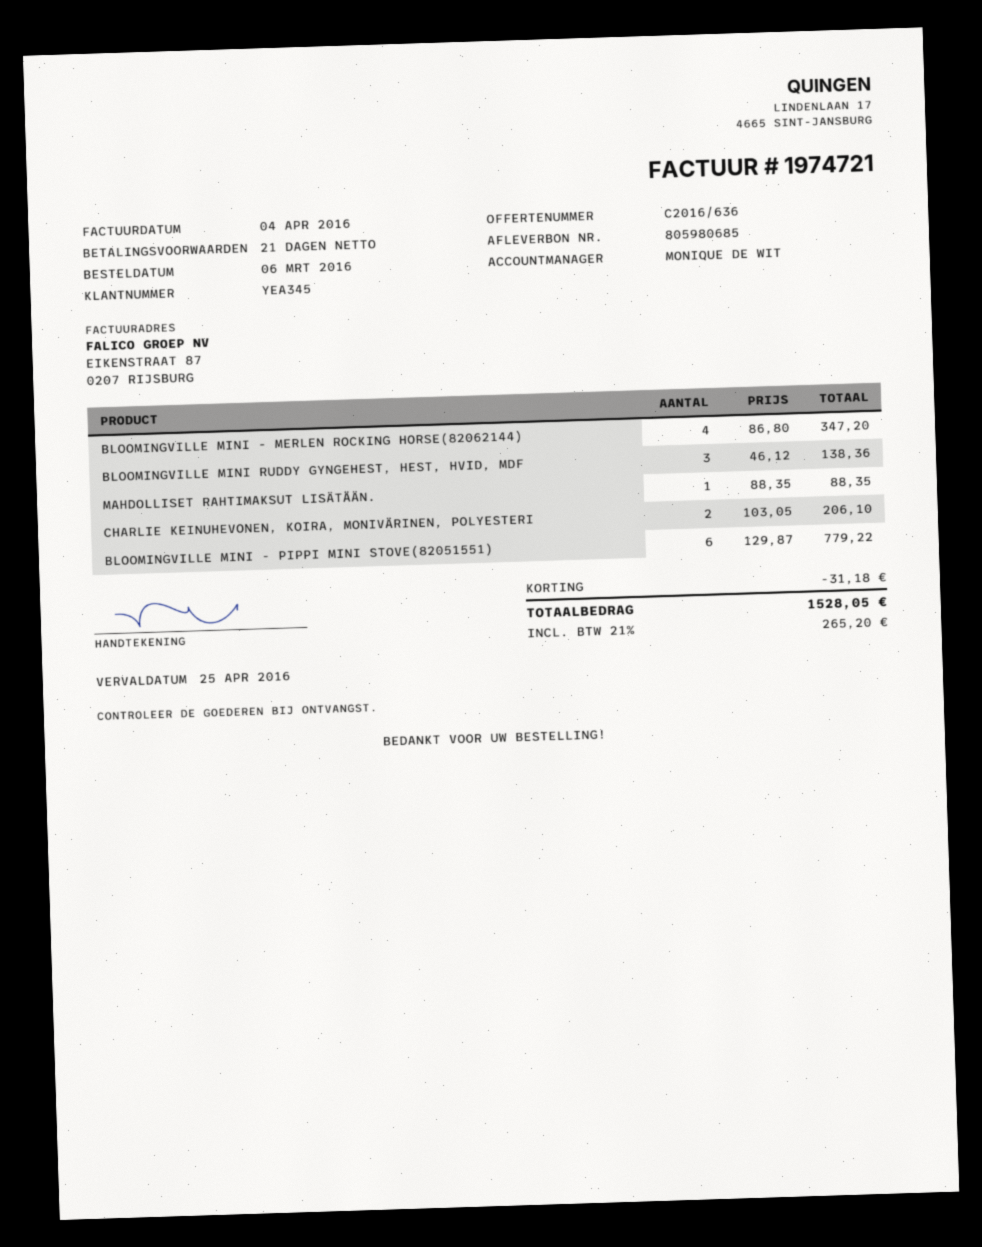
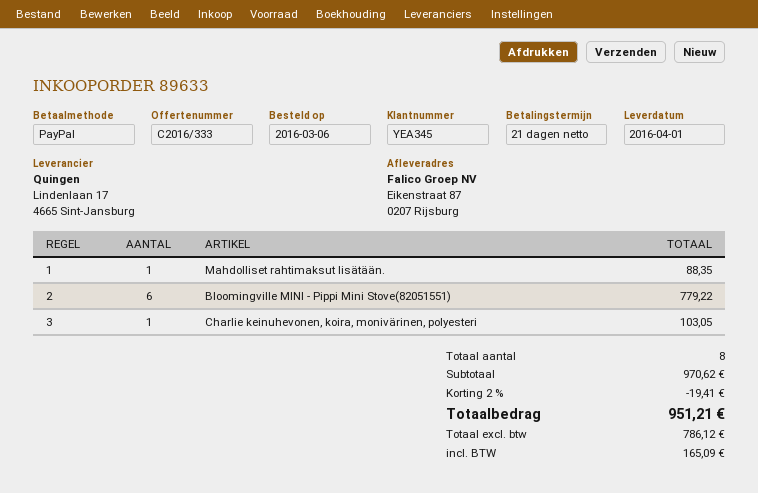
quote number: C2016/636 -> C2016/333
BLOOMINGVILLE MINI - MERLEN ROCKING HORSE(82062144): 4 for 347.20 -> none
BLOOMINGVILLE MINI RUDDY GYNGEHEST, HEST, HVID, MDF: 3 for 138.36 -> none
CHARLIE KEINUHEVONEN, KOIRA, MONIVÄRINEN, POLYESTERI: 2 for 206.10 -> 1 for 103.05
discount: 31.18 -> 19.41
tax: 265.20 -> 165.09
total: 1528.05 -> 951.21

